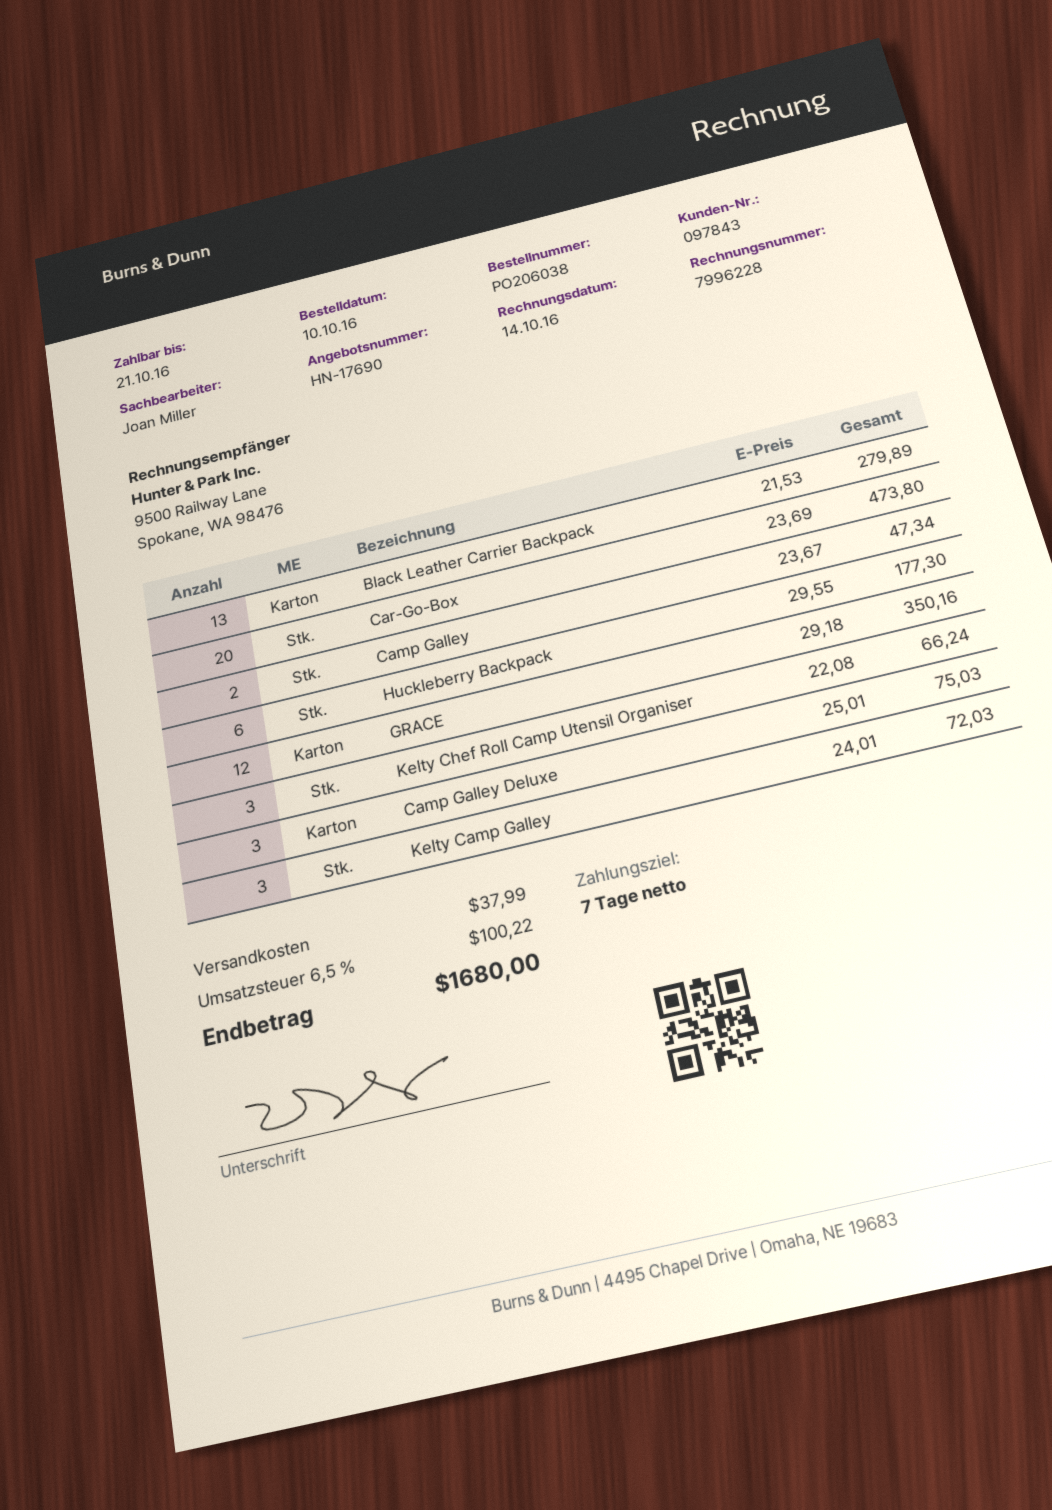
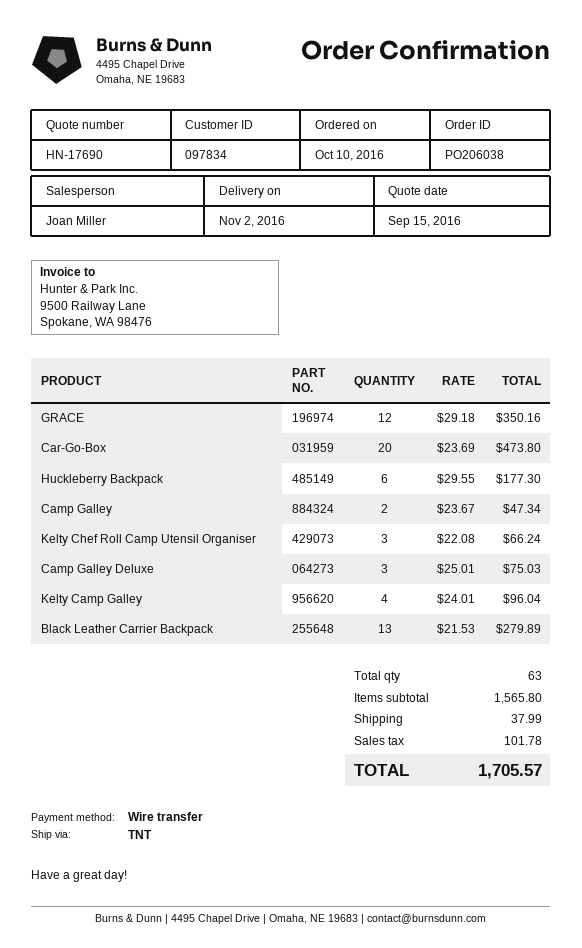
customer number: 097843 -> 097834
Kelty Camp Galley: 3 x 24.01 = 72.03 -> 4 x 24.01 = 96.04
tax: 100.22 -> 101.78
total: 1680.00 -> 1705.57

